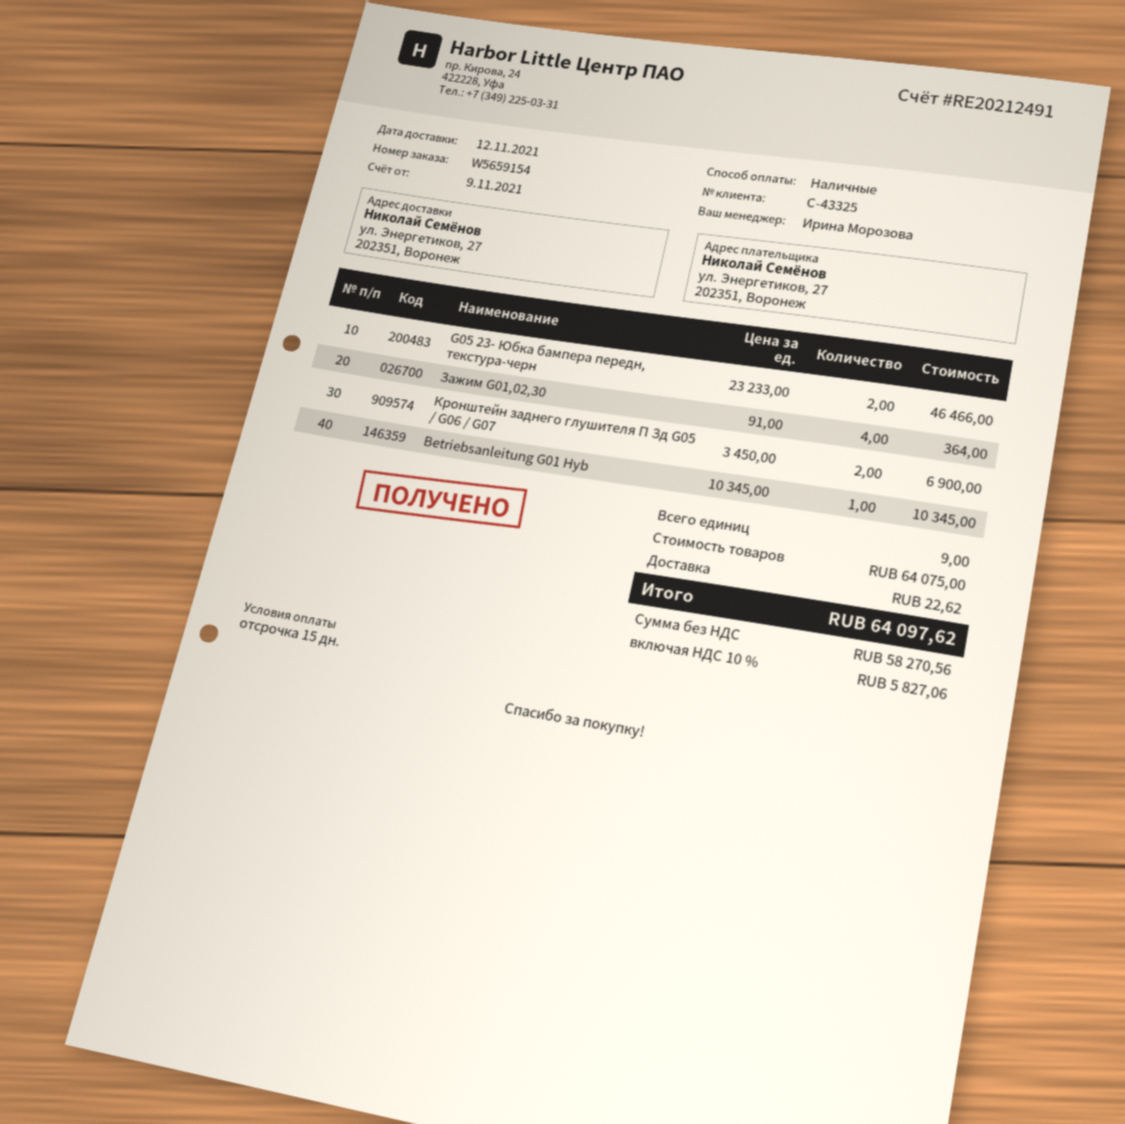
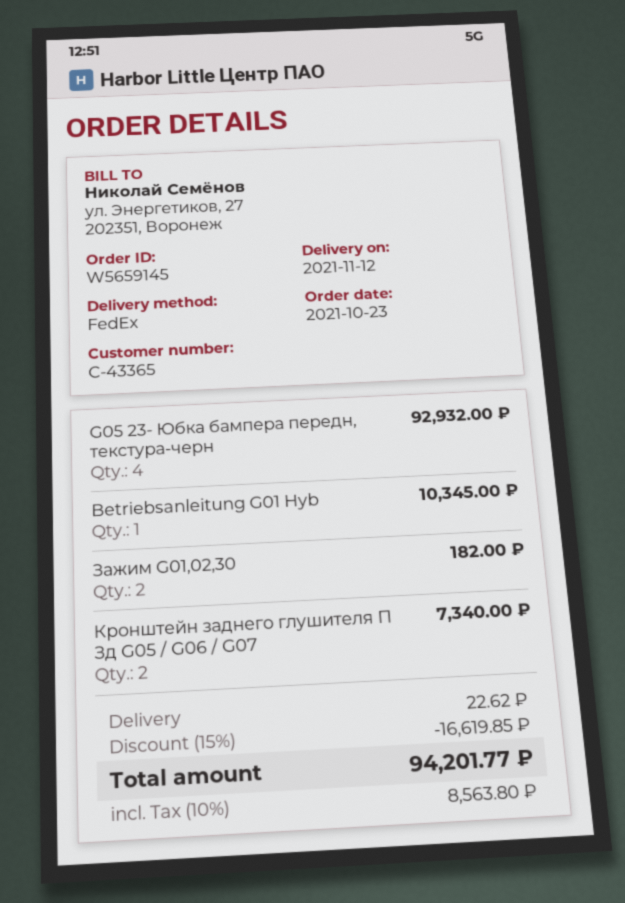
order number: W5659154 -> W5659145
customer number: C-43325 -> C-43365
G05 23- Юбка бампера передн, текстура-черн: 2 for 46466.00 -> 4 for 92932.00
Зажим G01,02,30: 4 for 364.00 -> 2 for 182.00
Кронштейн заднего глушителя П Зд G05 / G06 / G07: 2 for 6900.00 -> 2 for 7340.00
discount: none -> 15% = 16619.85
tax: 10% = 5827.06 -> 10% = 8563.80
total: 64097.62 -> 94201.77

